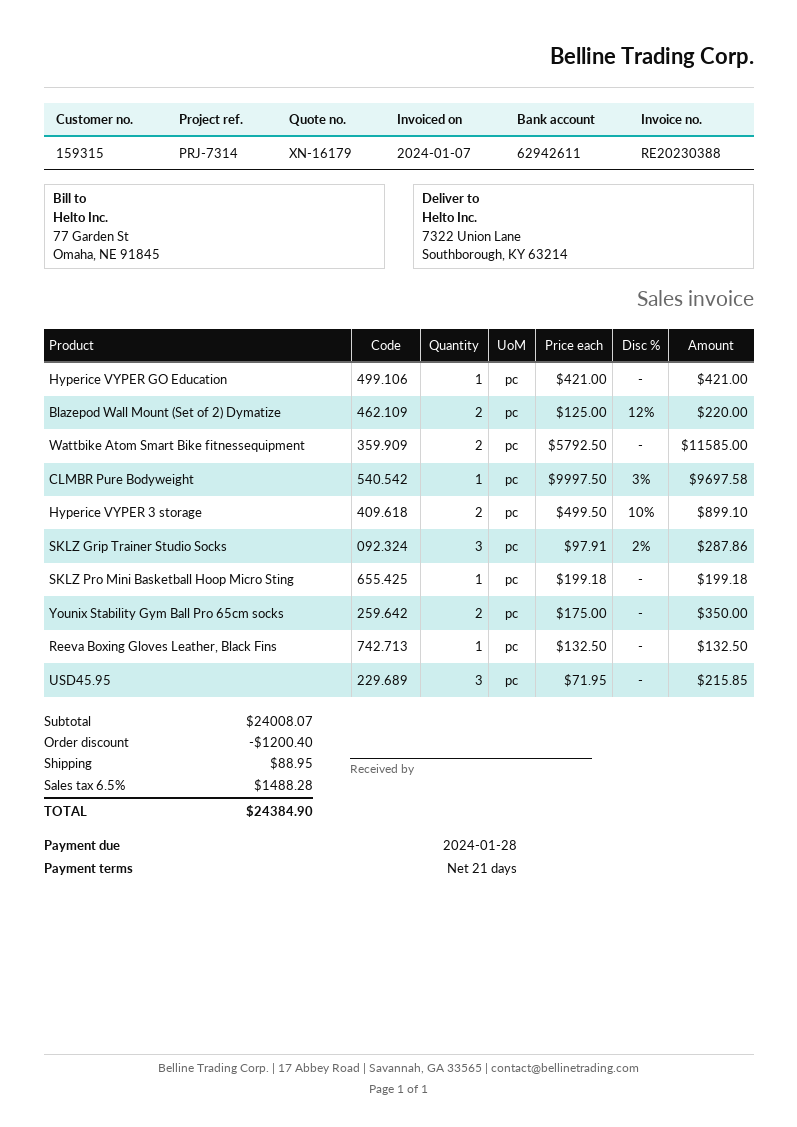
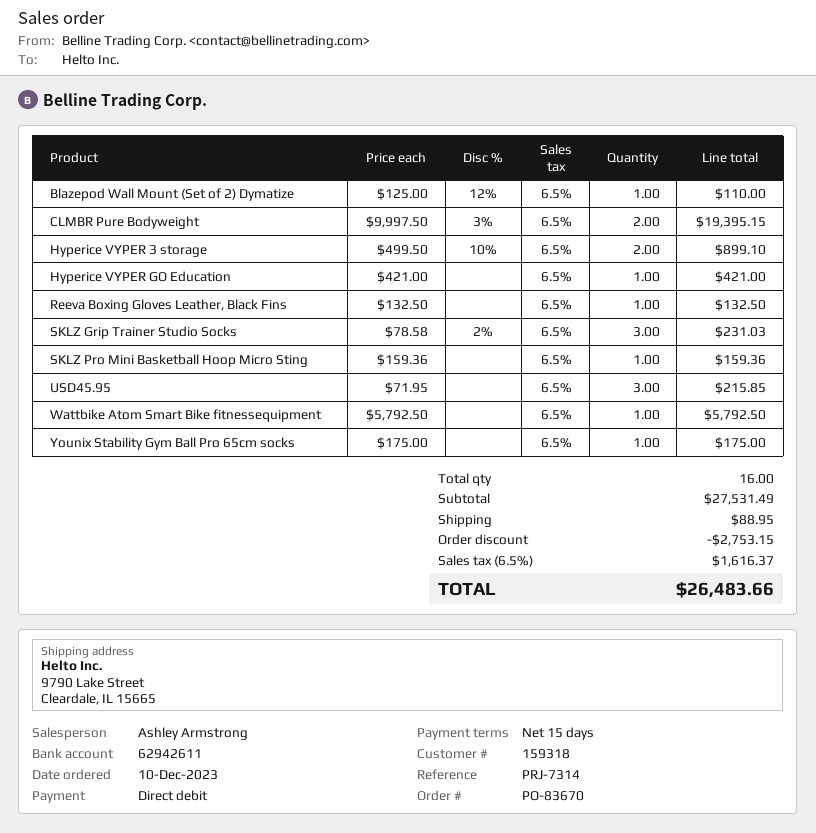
payment terms: 21 days -> 15 days
customer number: 159315 -> 159318
ship to: 7322 Union Lane, Southborough, KY 63214 -> 9790 Lake Street, Cleardale, IL 15665
Blazepod Wall Mount (Set of 2) Dymatize: 2 x 125.00 - 12% = 220.00 -> 1 x 125.00 - 12% = 110.00
Wattbike Atom Smart Bike fitnessequipment: 2 x 5792.50 = 11585.00 -> 1 x 5792.50 = 5792.50
CLMBR Pure Bodyweight: 1 x 9997.50 - 3% = 9697.58 -> 2 x 9997.50 - 3% = 19395.15
SKLZ Grip Trainer Studio Socks: 3 x 97.91 - 2% = 287.86 -> 3 x 78.58 - 2% = 231.03
SKLZ Pro Mini Basketball Hoop Micro Sting: 1 x 199.18 = 199.18 -> 1 x 159.36 = 159.36
Younix Stability Gym Ball Pro 65cm socks: 2 x 175.00 = 350.00 -> 1 x 175.00 = 175.00
subtotal: 24008.07 -> 27531.49
discount: 1200.40 -> 2753.15
tax: 6.5% = 1488.28 -> 6.5% = 1616.37
total: 24384.90 -> 26483.66

